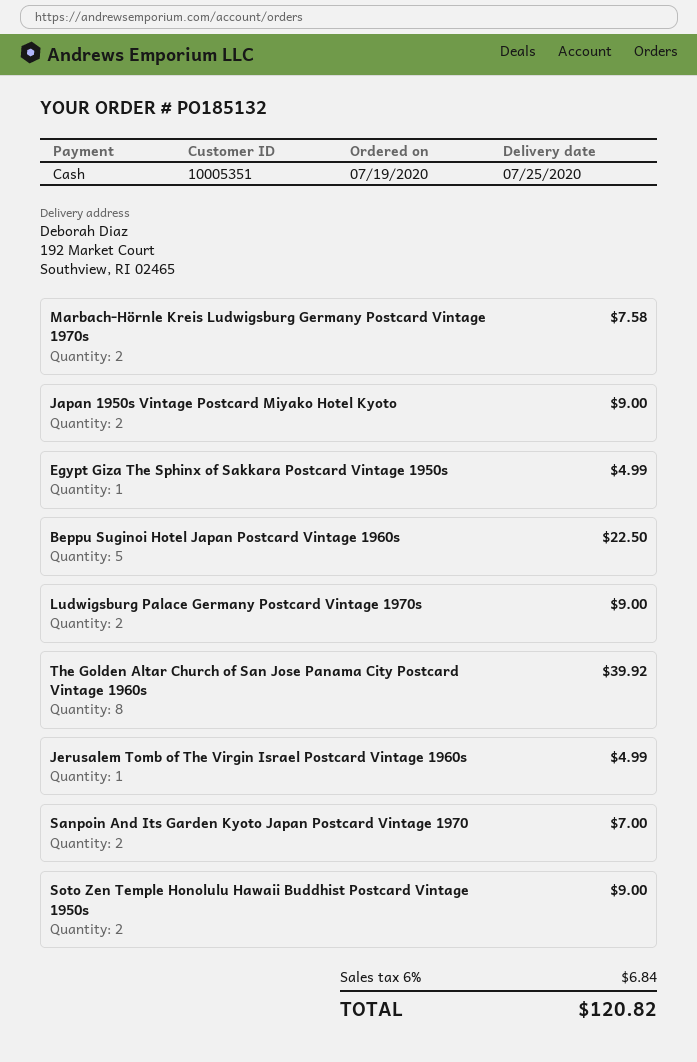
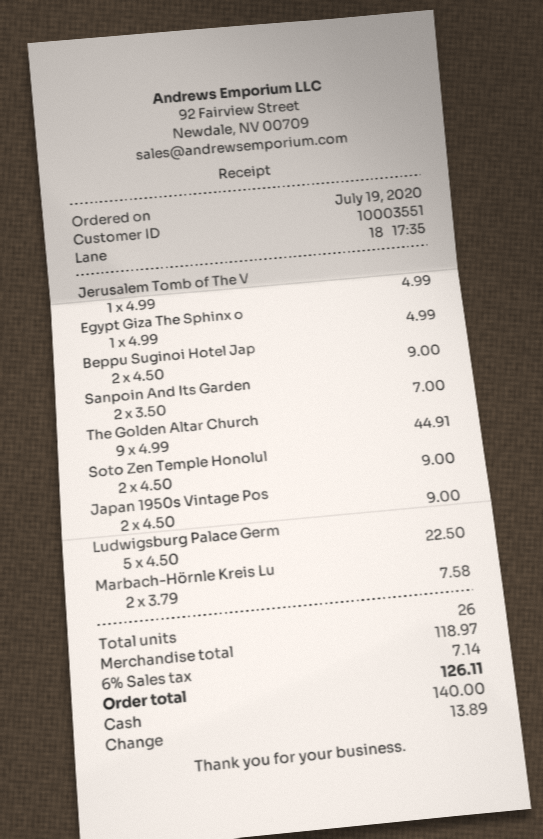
customer number: 10005351 -> 10003551
Beppu Suginoi Hotel Japan Postcard Vintage 1960s: 5 for 22.50 -> 2 for 9.00
Ludwigsburg Palace Germany Postcard Vintage 1970s: 2 for 9.00 -> 5 for 22.50
The Golden Altar Church of San Jose Panama City Postcard Vintage 1960s: 8 for 39.92 -> 9 for 44.91
tax: 6% = 6.84 -> 6% = 7.14
total: 120.82 -> 126.11

